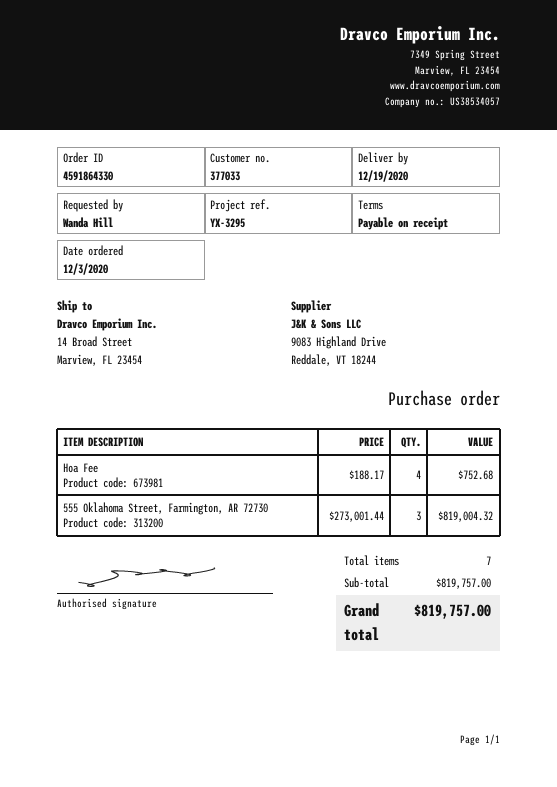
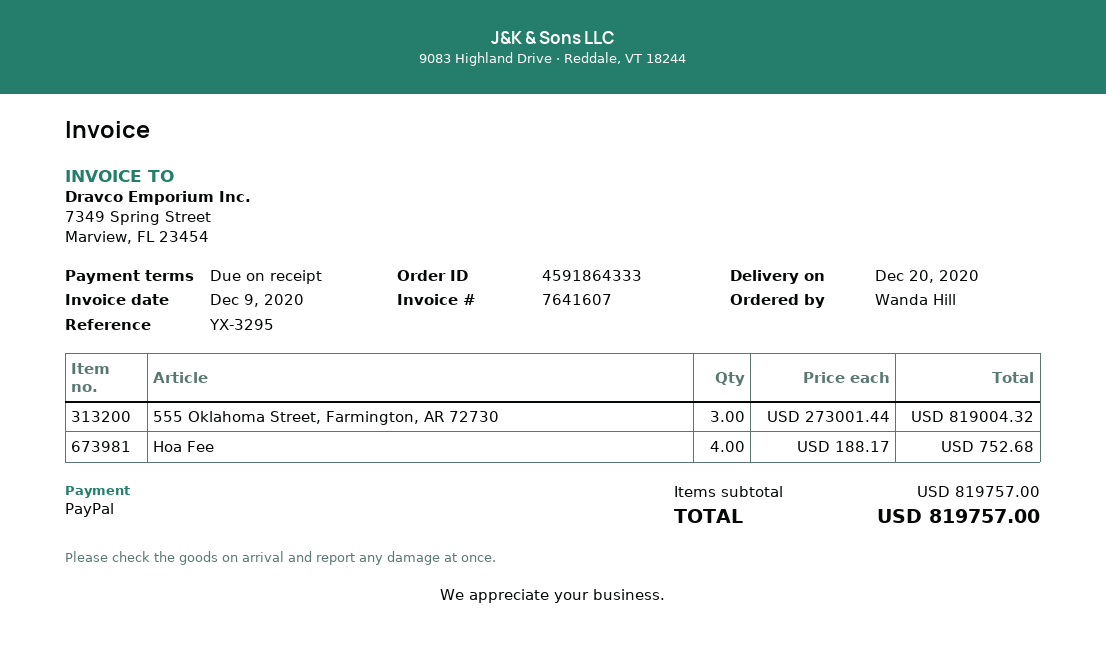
order number: 4591864330 -> 4591864333
delivery date: 2020-12-19 -> 2020-12-20

